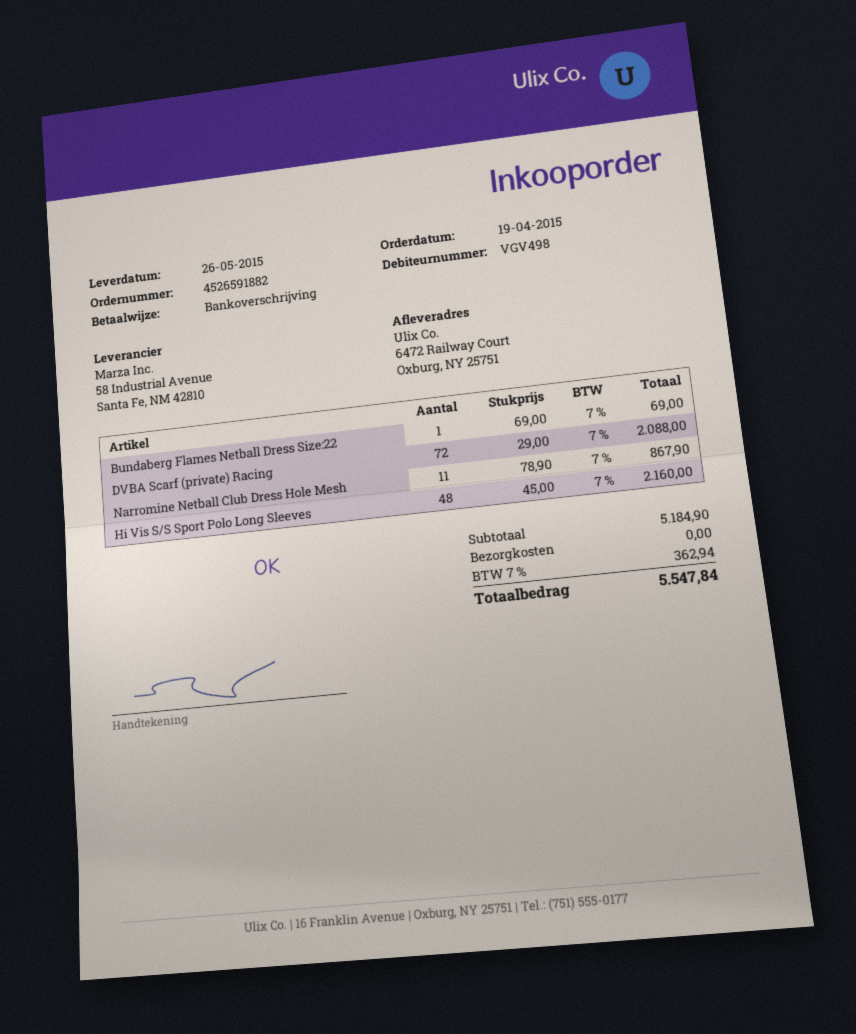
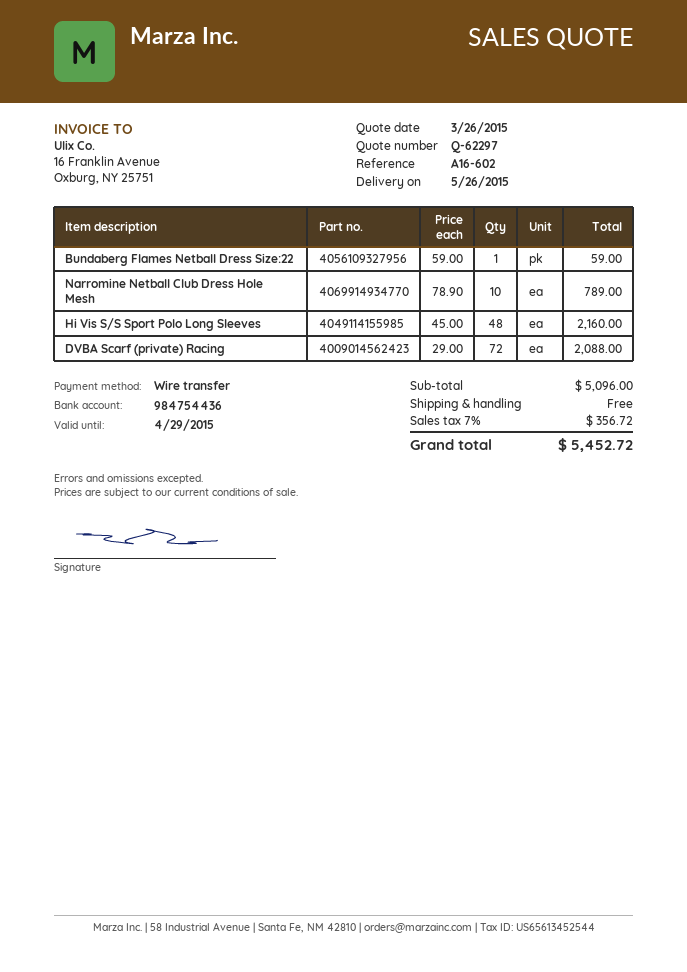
Bundaberg Flames Netball Dress Size:22: 1 x 69.00 = 69.00 -> 1 x 59.00 = 59.00
Narromine Netball Club Dress Hole Mesh: 11 x 78.90 = 867.90 -> 10 x 78.90 = 789.00
subtotal: 5184.90 -> 5096.00
tax: 7% = 362.94 -> 7% = 356.72
total: 5547.84 -> 5452.72

